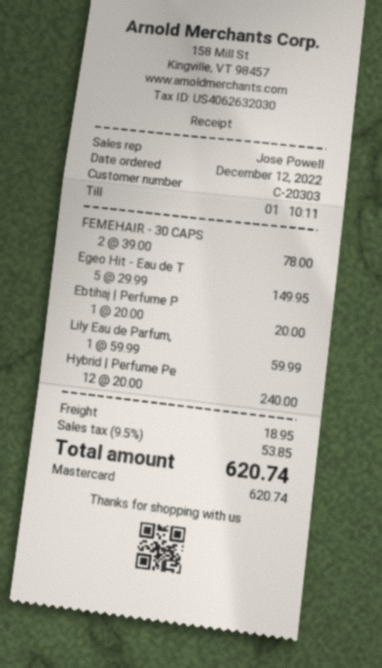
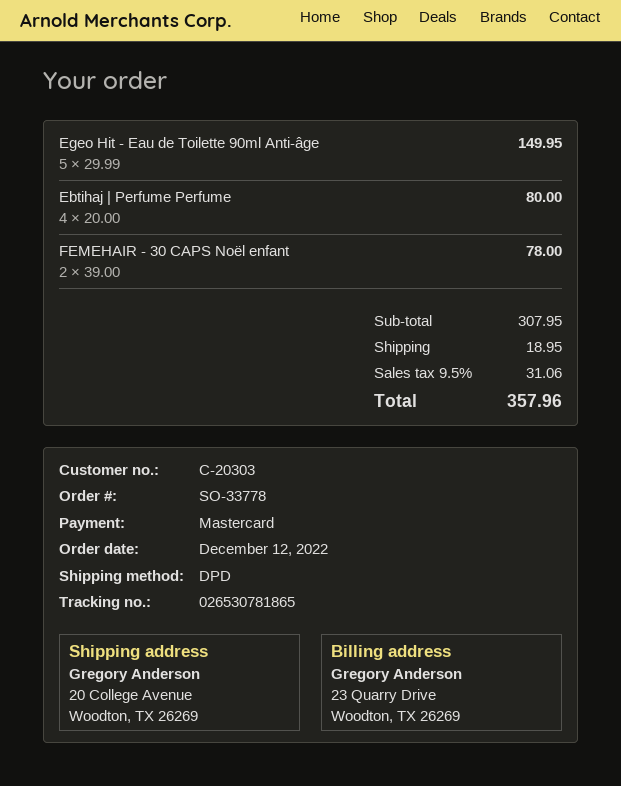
Ebtihaj | Perfume P: 1 x 20.00 = 20.00 -> 4 x 20.00 = 80.00
Lily Eau de Parfum,: 1 x 59.99 = 59.99 -> none
Hybrid | Perfume Pe: 12 x 20.00 = 240.00 -> none
tax: 9.5% = 53.85 -> 9.5% = 31.06
total: 620.74 -> 357.96

